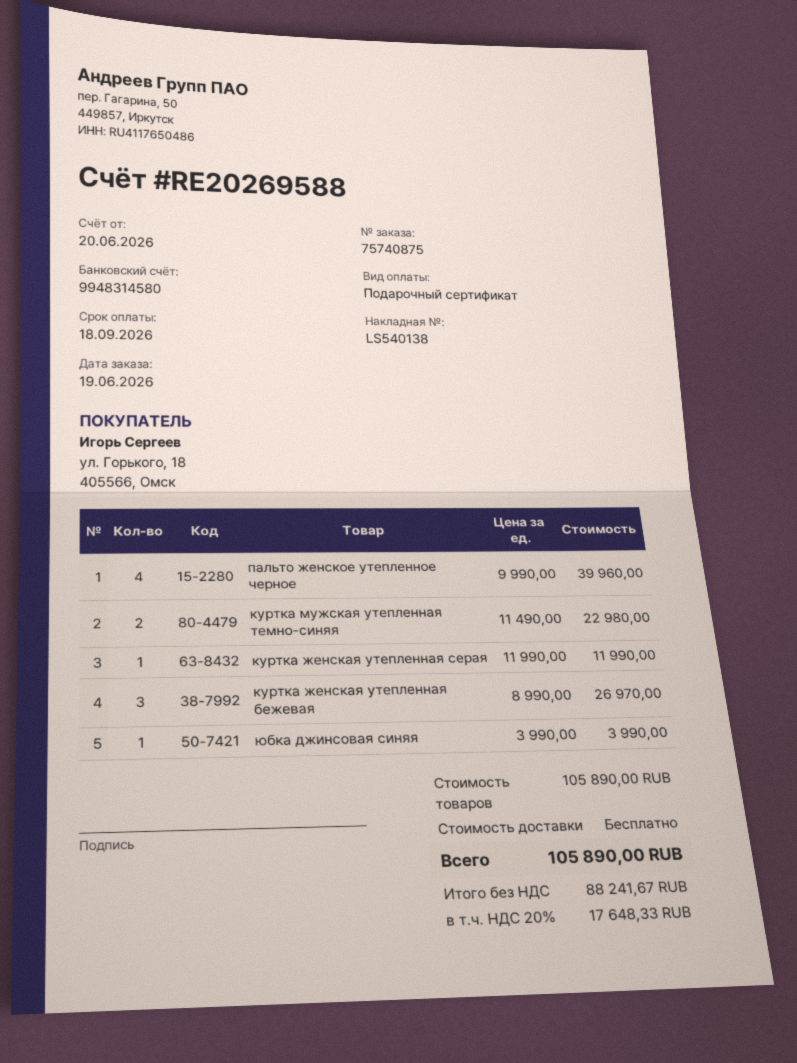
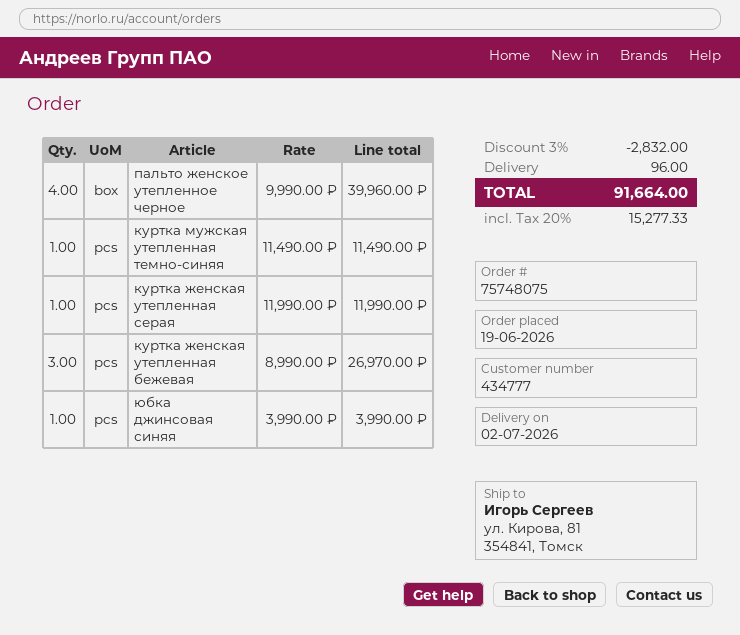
order number: 75740875 -> 75748075
куртка мужская утепленная темно-синяя: 2 x 11490.00 = 22980.00 -> 1 x 11490.00 = 11490.00
discount: none -> 3% = 2832.00
shipping: 0.00 -> 96.00
tax: 20% = 17648.33 -> 20% = 15277.33
total: 105890.00 -> 91664.00

